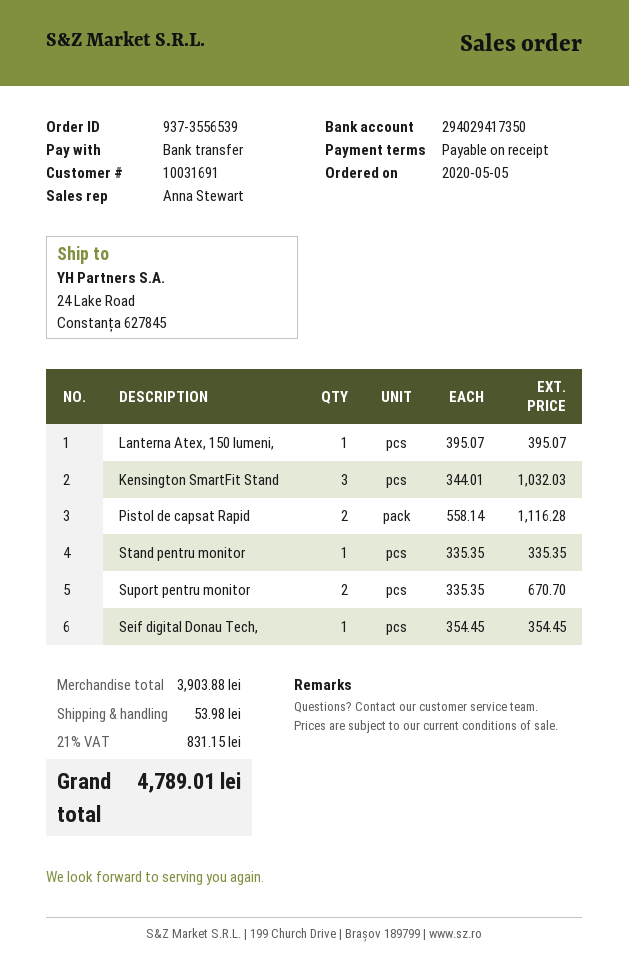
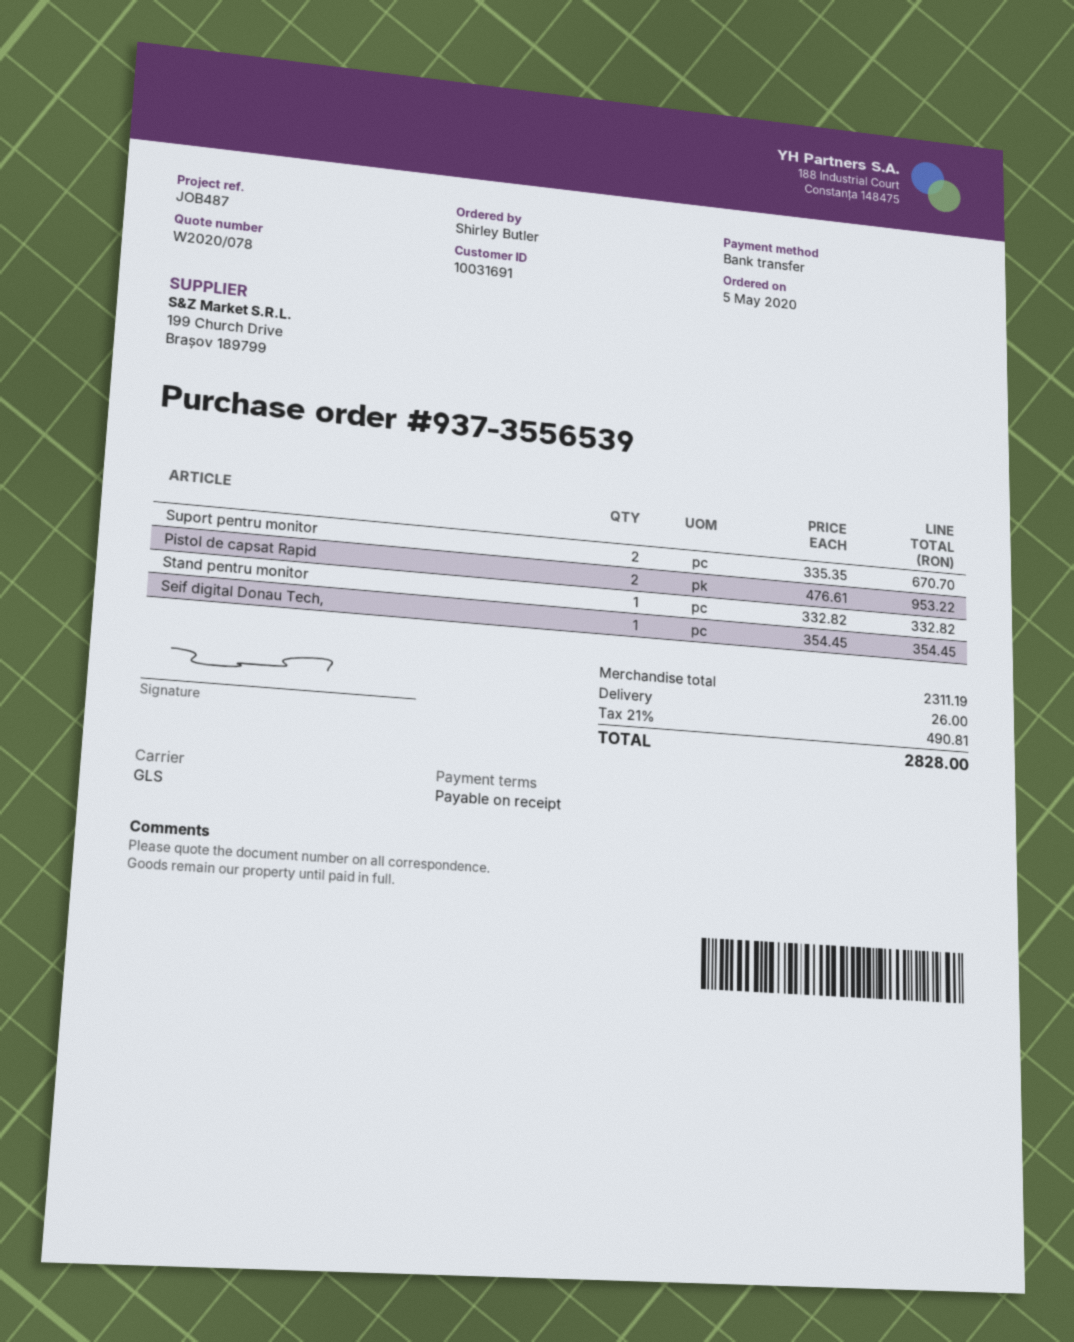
Lanterna Atex, 150 lumeni,: 1 x 395.07 = 395.07 -> none
Kensington SmartFit Stand: 3 x 344.01 = 1032.03 -> none
Pistol de capsat Rapid: 2 x 558.14 = 1116.28 -> 2 x 476.61 = 953.22
Stand pentru monitor: 1 x 335.35 = 335.35 -> 1 x 332.82 = 332.82
subtotal: 3903.88 -> 2311.19
shipping: 53.98 -> 26.00
tax: 21% = 831.15 -> 21% = 490.81
total: 4789.01 -> 2828.00

